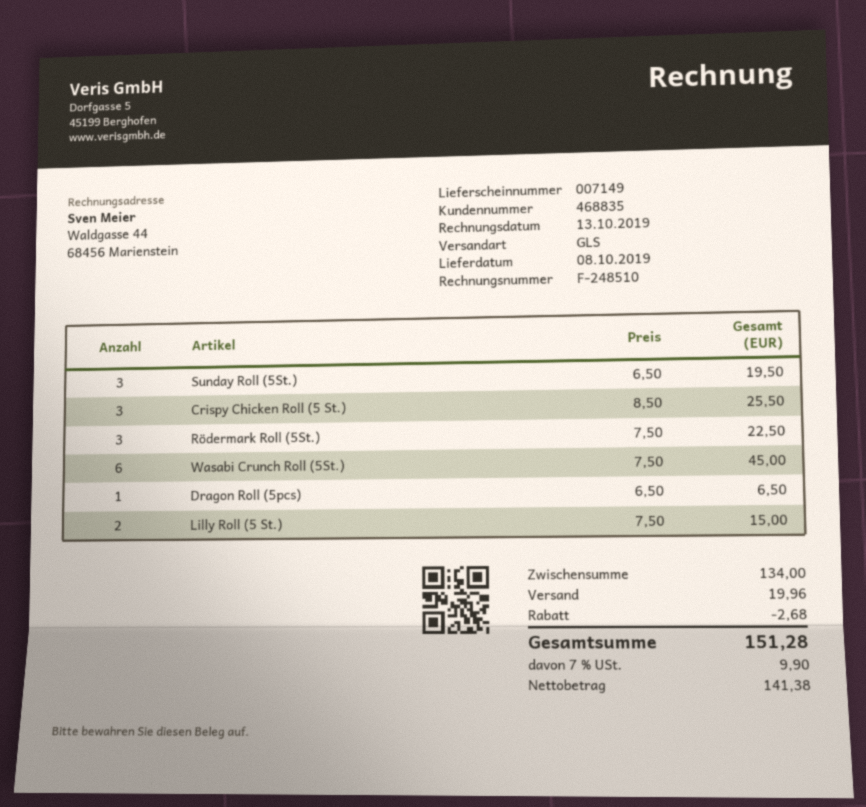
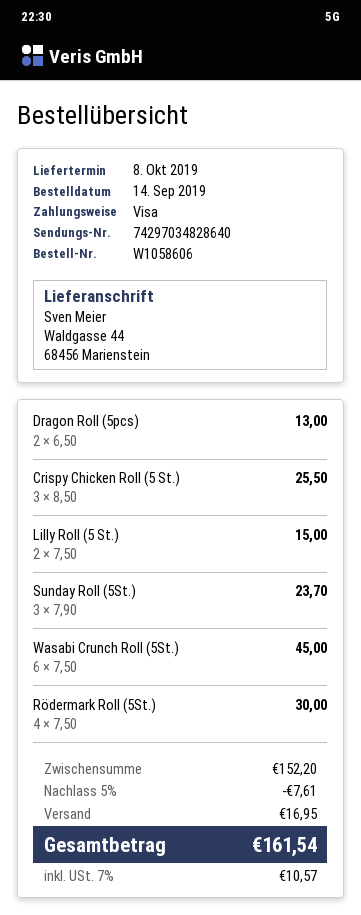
Sunday Roll (5St.): 3 x 6.50 = 19.50 -> 3 x 7.90 = 23.70
Rödermark Roll (5St.): 3 x 7.50 = 22.50 -> 4 x 7.50 = 30.00
Dragon Roll (5pcs): 1 x 6.50 = 6.50 -> 2 x 6.50 = 13.00
subtotal: 134.00 -> 152.20
discount: 2.68 -> 7.61
shipping: 19.96 -> 16.95
tax: 7% = 9.90 -> 7% = 10.57
total: 151.28 -> 161.54

